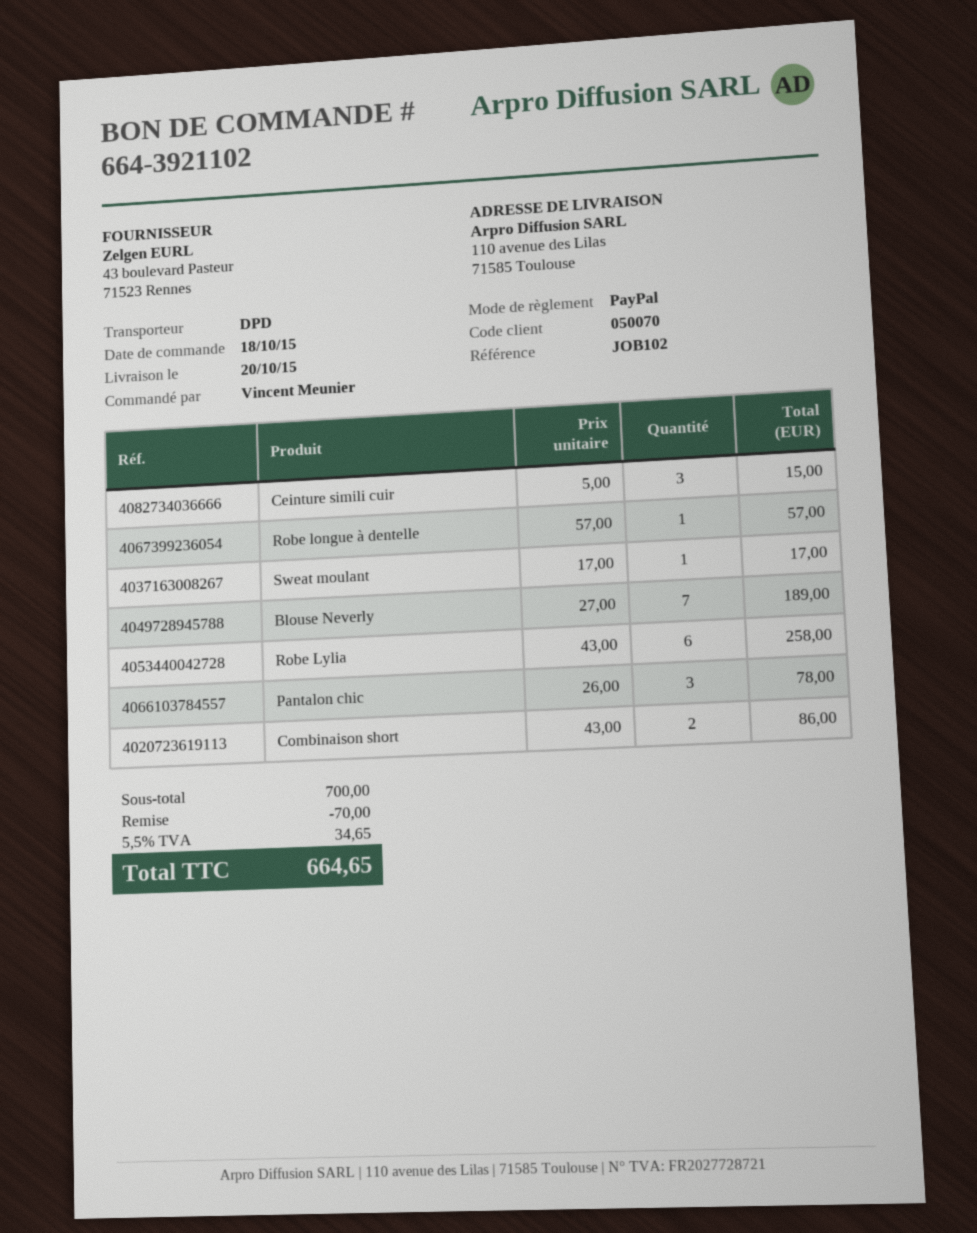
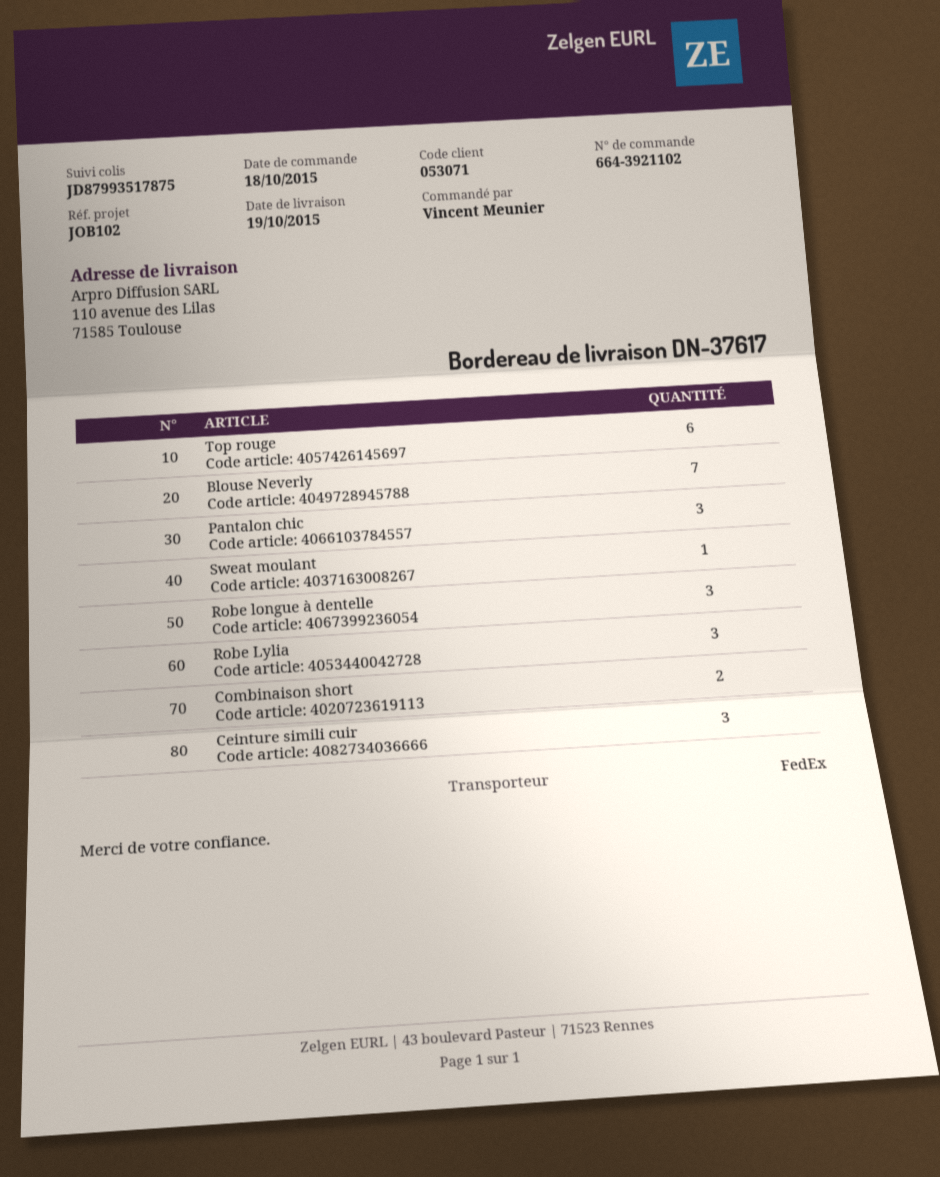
delivery date: 2015-10-20 -> 2015-10-19
customer number: 050070 -> 053071
shipping method: DPD -> FedEx
Robe longue à dentelle: 1 -> 3
Robe Lylia: 6 -> 3
Top rouge: none -> 6

